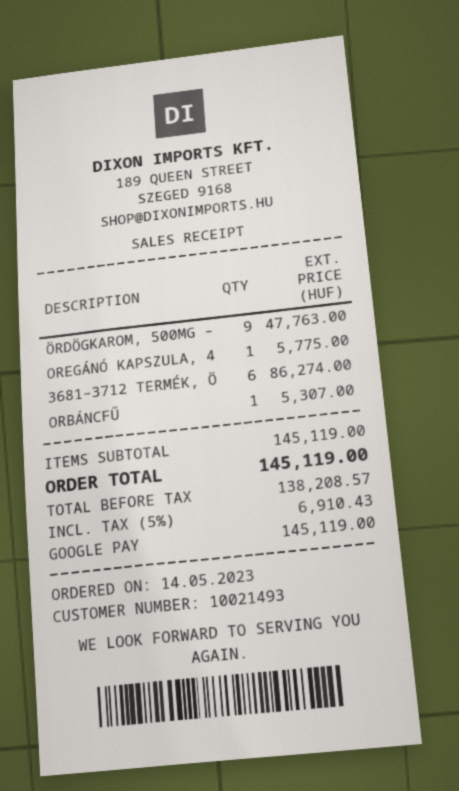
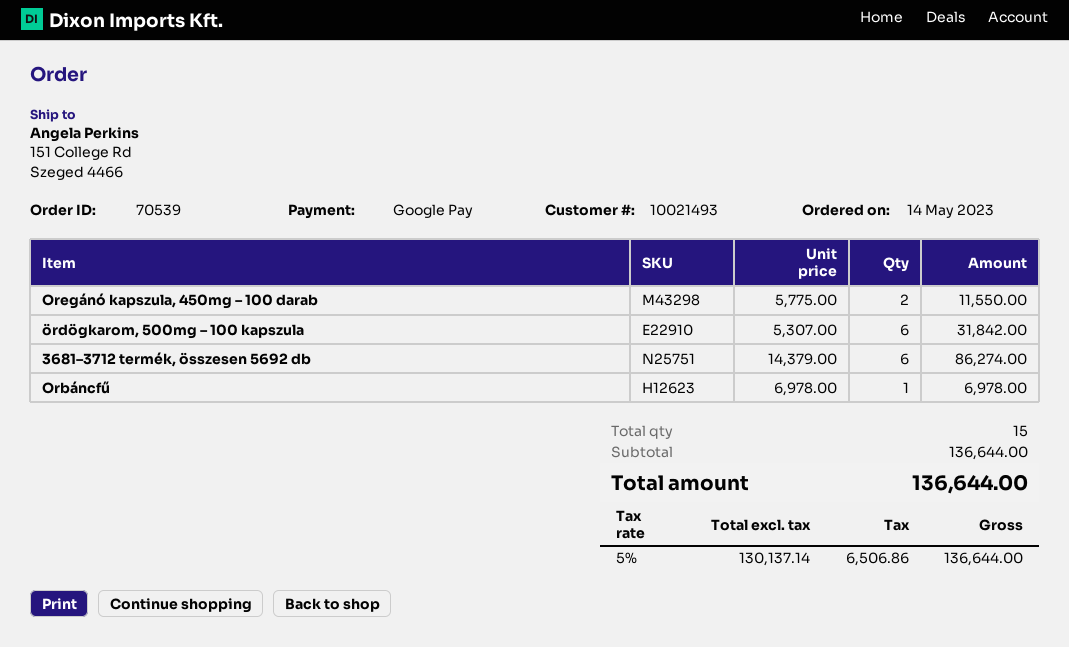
ÖRDÖGKAROM, 500MG –: 9 for 47763.00 -> 6 for 31842.00
OREGÁNÓ KAPSZULA, 4: 1 for 5775.00 -> 2 for 11550.00
ORBÁNCFŰ: 1 for 5307.00 -> 1 for 6978.00
subtotal: 145119.00 -> 136644.00
net: 138208.57 -> 130137.14
tax: 5% = 6910.43 -> 5% = 6506.86
total: 145119.00 -> 136644.00

